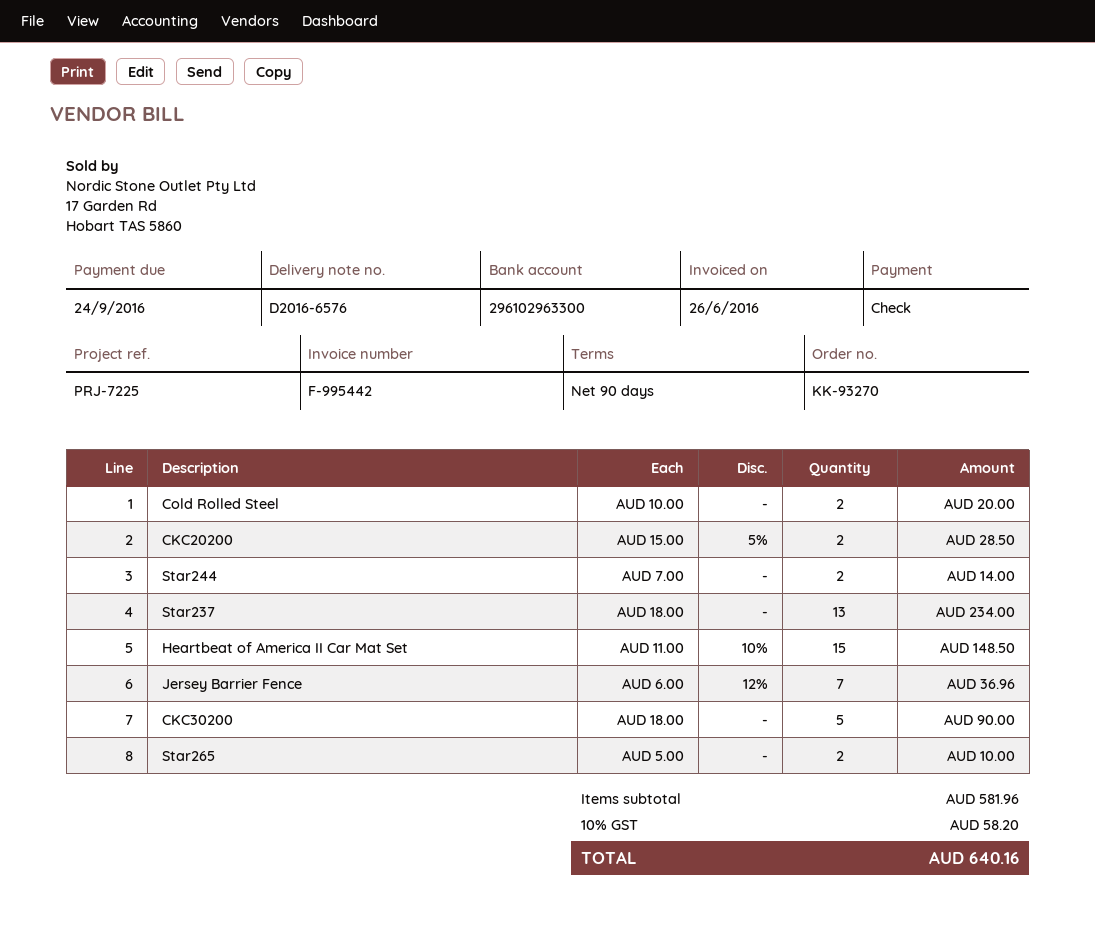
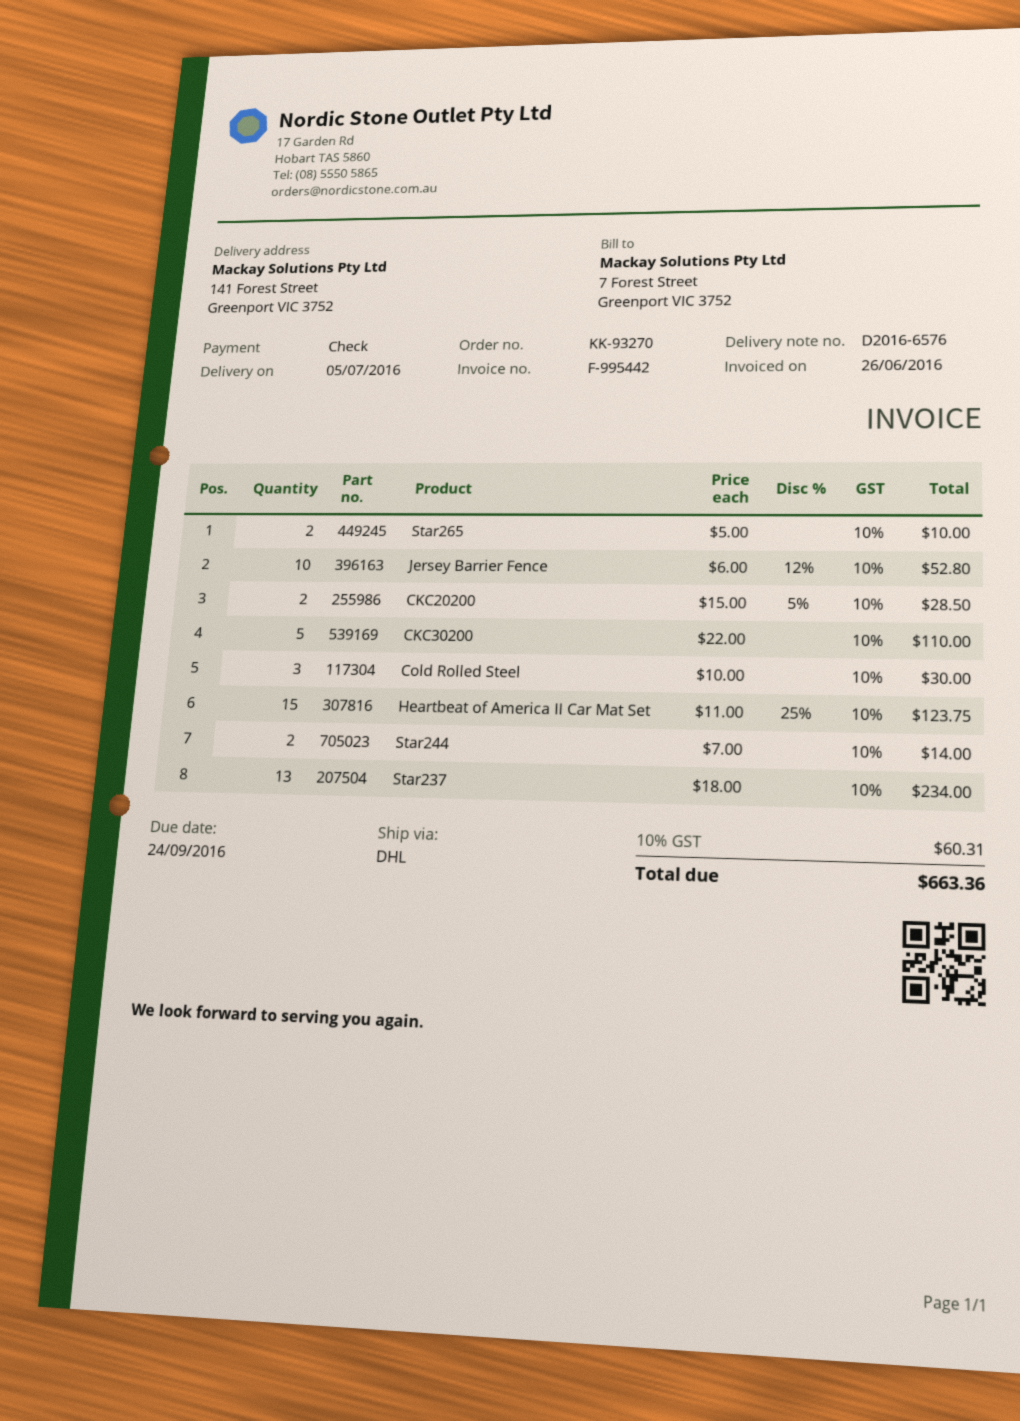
Cold Rolled Steel: 2 x 10.00 = 20.00 -> 3 x 10.00 = 30.00
Heartbeat of America II Car Mat Set: 15 x 11.00 - 10% = 148.50 -> 15 x 11.00 - 25% = 123.75
Jersey Barrier Fence: 7 x 6.00 - 12% = 36.96 -> 10 x 6.00 - 12% = 52.80
CKC30200: 5 x 18.00 = 90.00 -> 5 x 22.00 = 110.00
tax: 10% = 58.20 -> 10% = 60.31
total: 640.16 -> 663.36

